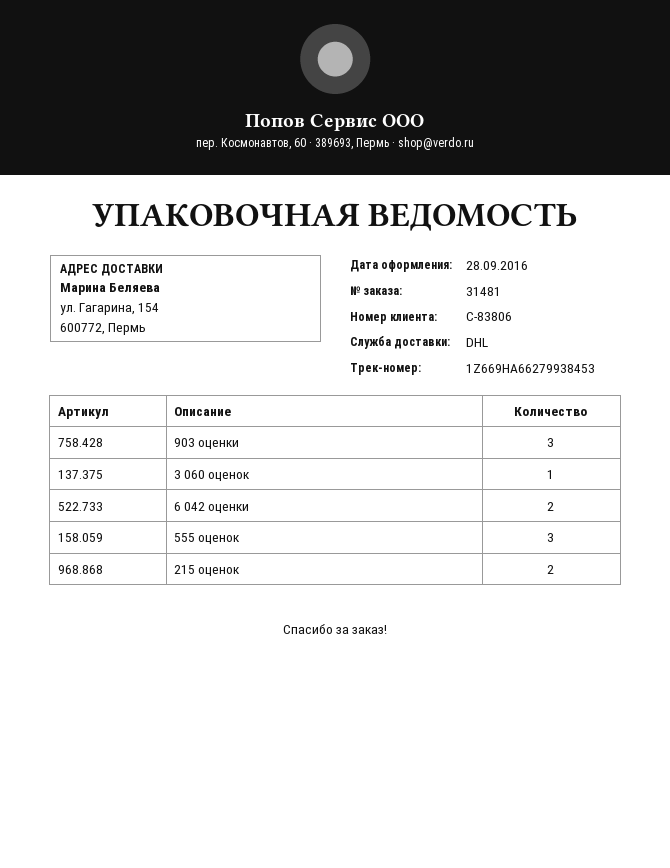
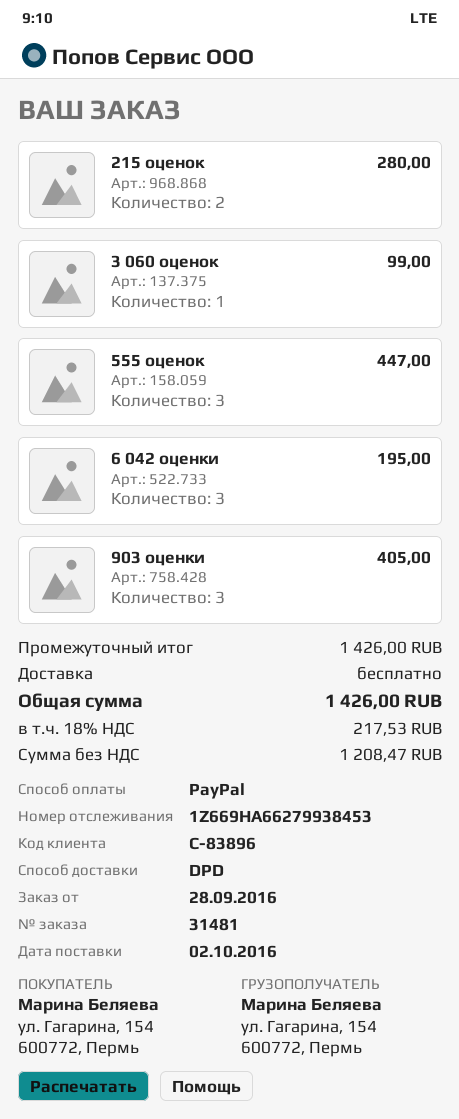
customer number: C-83806 -> C-83896
shipping method: DHL -> DPD
6 042 оценки: 2 -> 3

